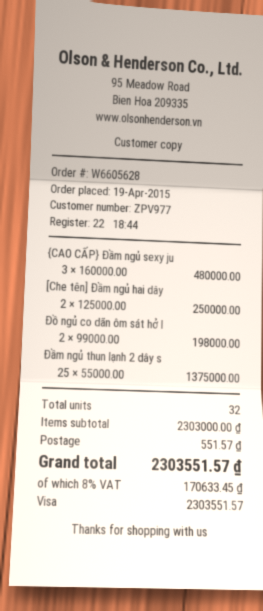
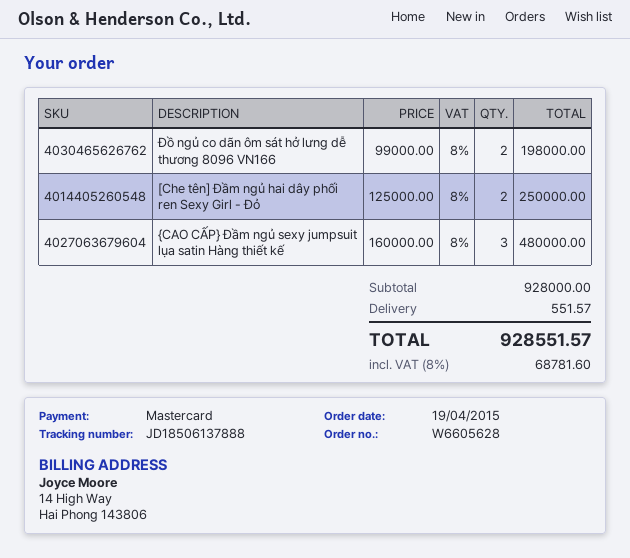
payment method: Visa -> Mastercard
Đầm ngủ thun lạnh 2 dây s: 25 x 55000.00 = 1375000.00 -> none
subtotal: 2303000.00 -> 928000.00
tax: 8% = 170633.45 -> 8% = 68781.60
total: 2303551.57 -> 928551.57

